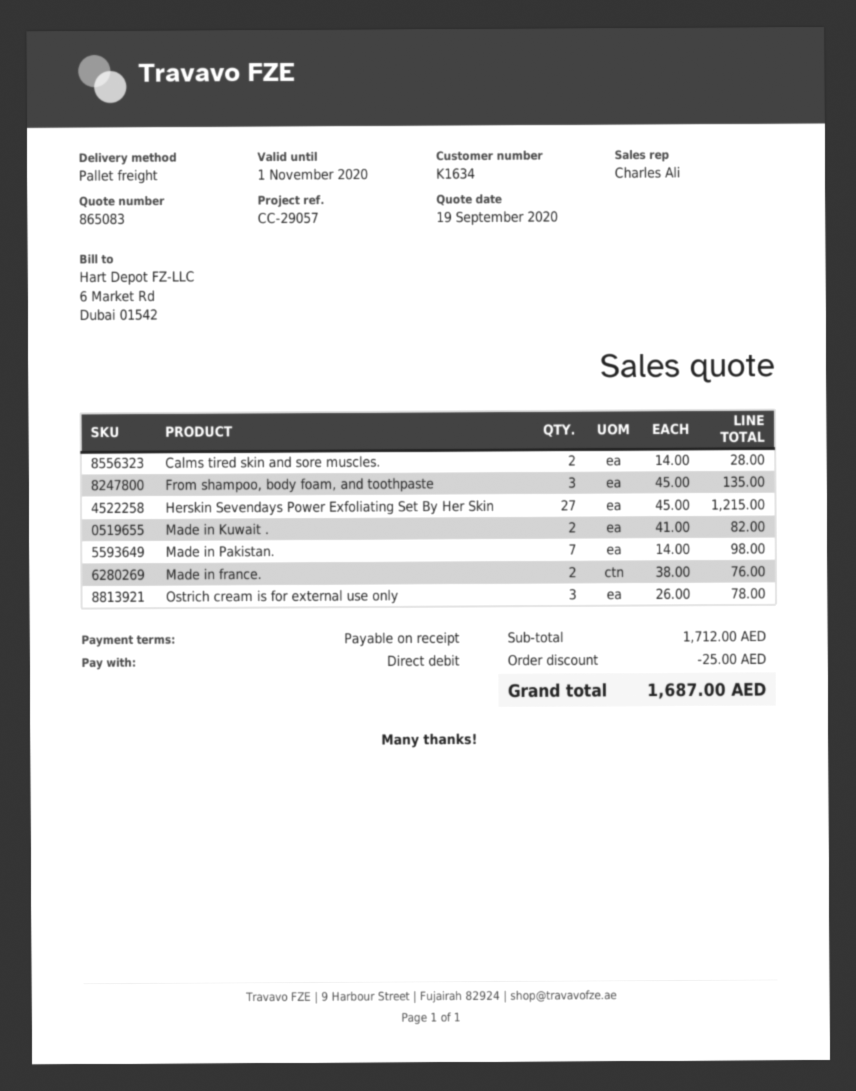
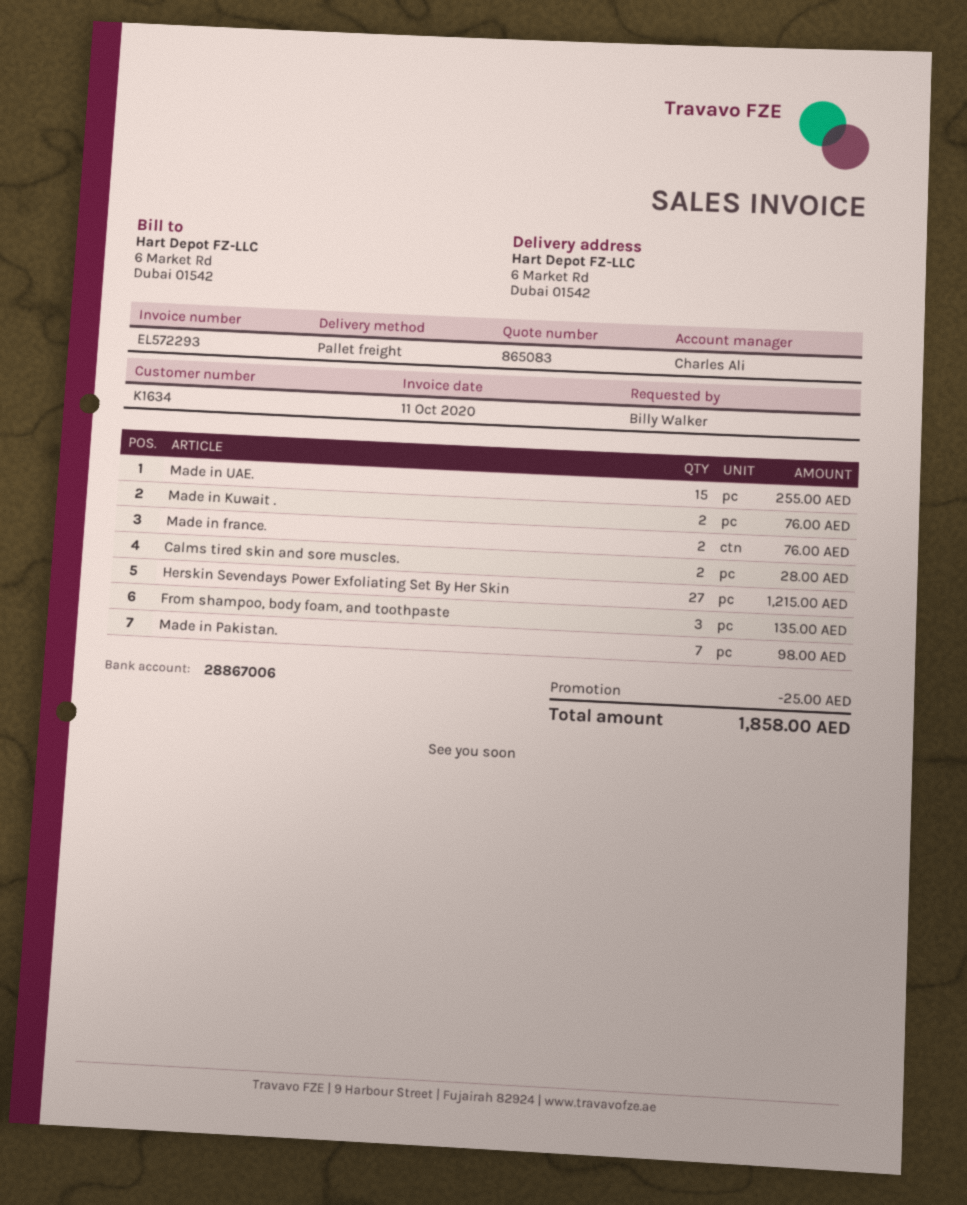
Made in Kuwait .: 2 for 82.00 -> 2 for 76.00
Ostrich cream is for external use only: 3 for 78.00 -> none
Made in UAE.: none -> 15 for 255.00
total: 1687.00 -> 1858.00

